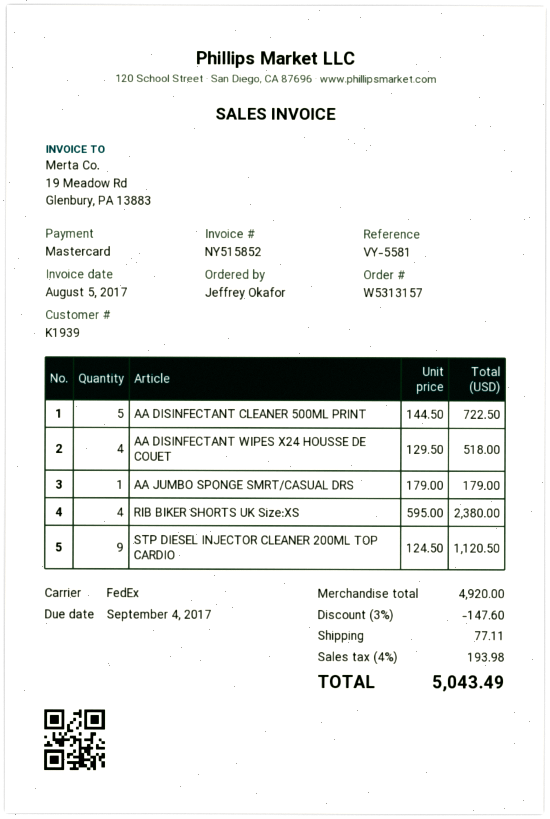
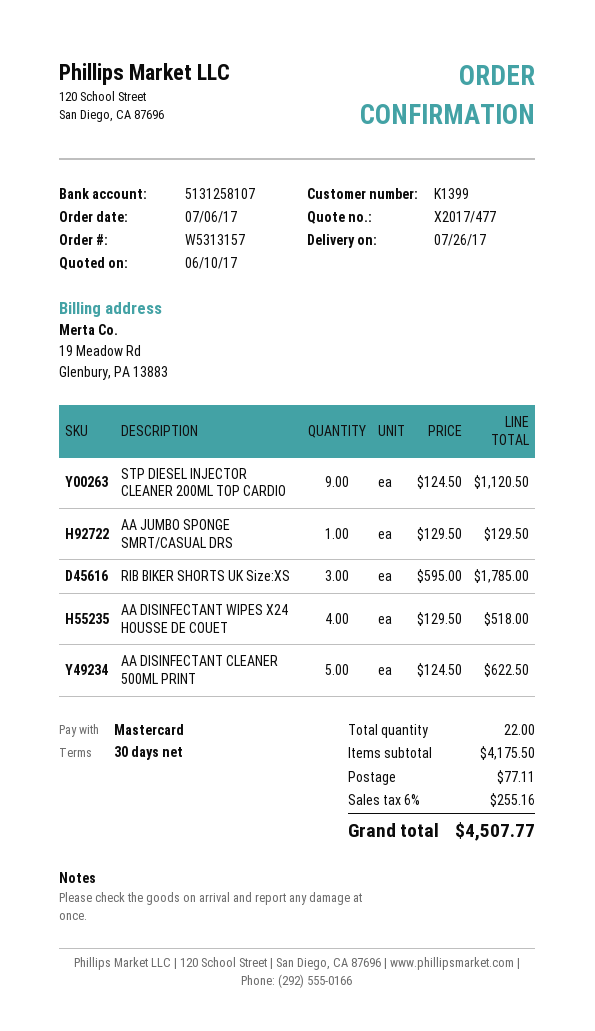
customer number: K1939 -> K1399
AA DISINFECTANT CLEANER 500ML PRINT: 5 x 144.50 = 722.50 -> 5 x 124.50 = 622.50
AA JUMBO SPONGE SMRT/CASUAL DRS: 1 x 179.00 = 179.00 -> 1 x 129.50 = 129.50
RIB BIKER SHORTS UK Size:XS: 4 x 595.00 = 2380.00 -> 3 x 595.00 = 1785.00
subtotal: 4920.00 -> 4175.50
discount: 3% = 147.60 -> none
tax: 4% = 193.98 -> 6% = 255.16
total: 5043.49 -> 4507.77

